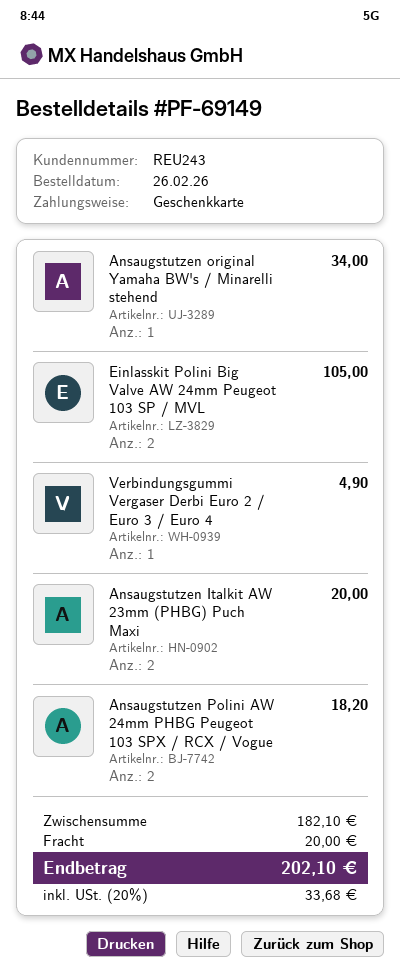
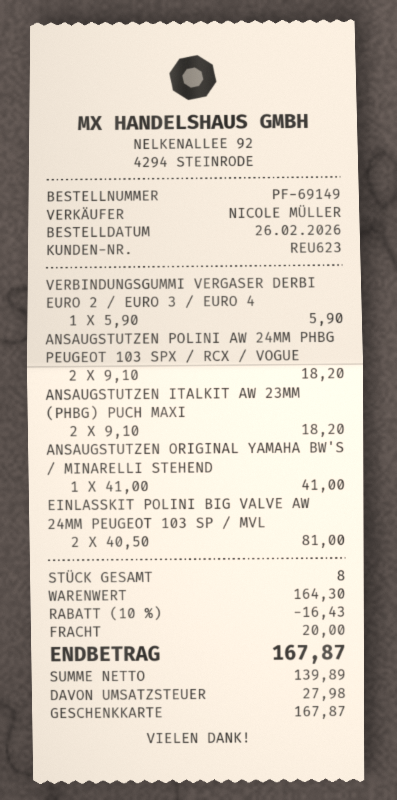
customer number: REU243 -> REU623
Ansaugstutzen original Yamaha BW's / Minarelli stehend: 1 for 34.00 -> 1 for 41.00
Einlasskit Polini Big Valve AW 24mm Peugeot 103 SP / MVL: 2 for 105.00 -> 2 for 81.00
Verbindungsgummi Vergaser Derbi Euro 2 / Euro 3 / Euro 4: 1 for 4.90 -> 1 for 5.90
Ansaugstutzen Italkit AW 23mm (PHBG) Puch Maxi: 2 for 20.00 -> 2 for 18.20
subtotal: 182.10 -> 164.30
discount: none -> 10% = 16.43
tax: 33.68 -> 27.98
total: 202.10 -> 167.87

